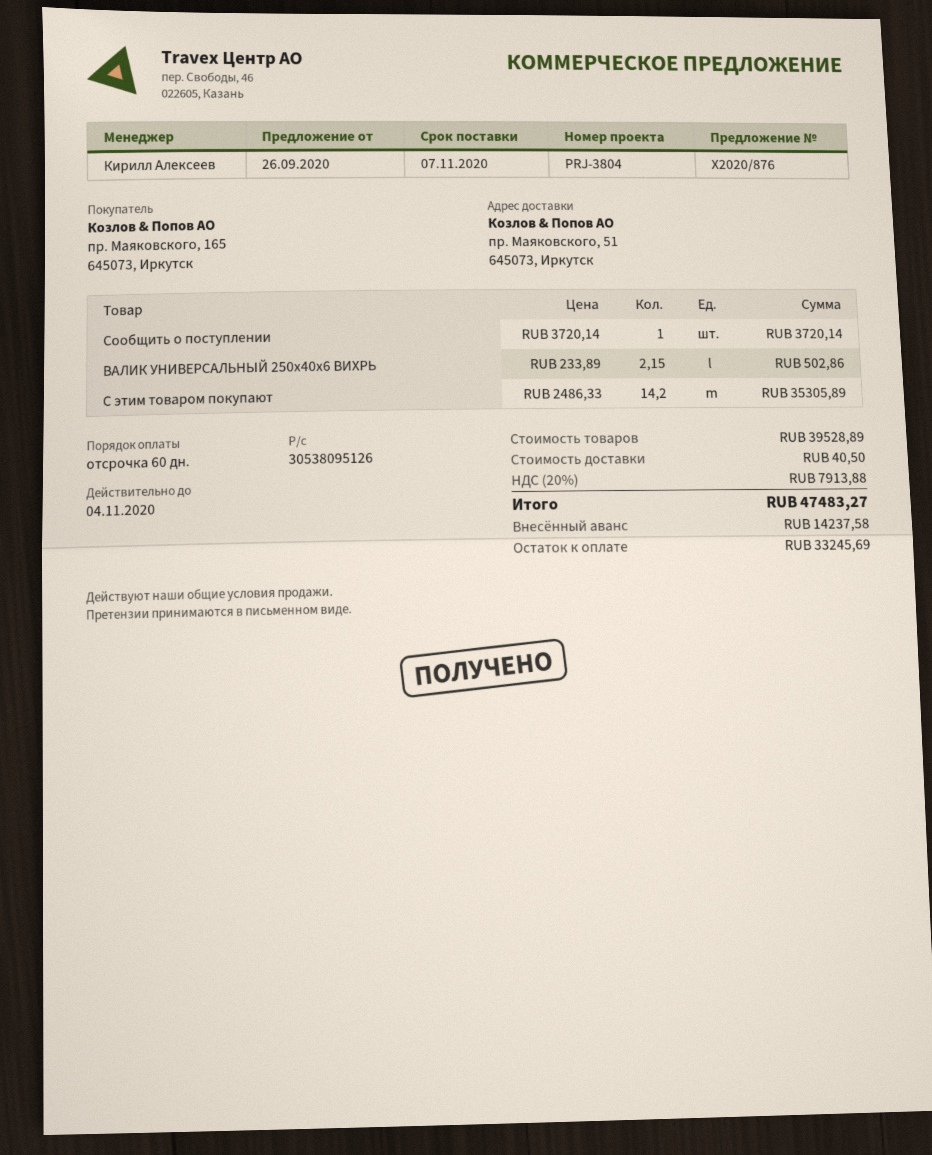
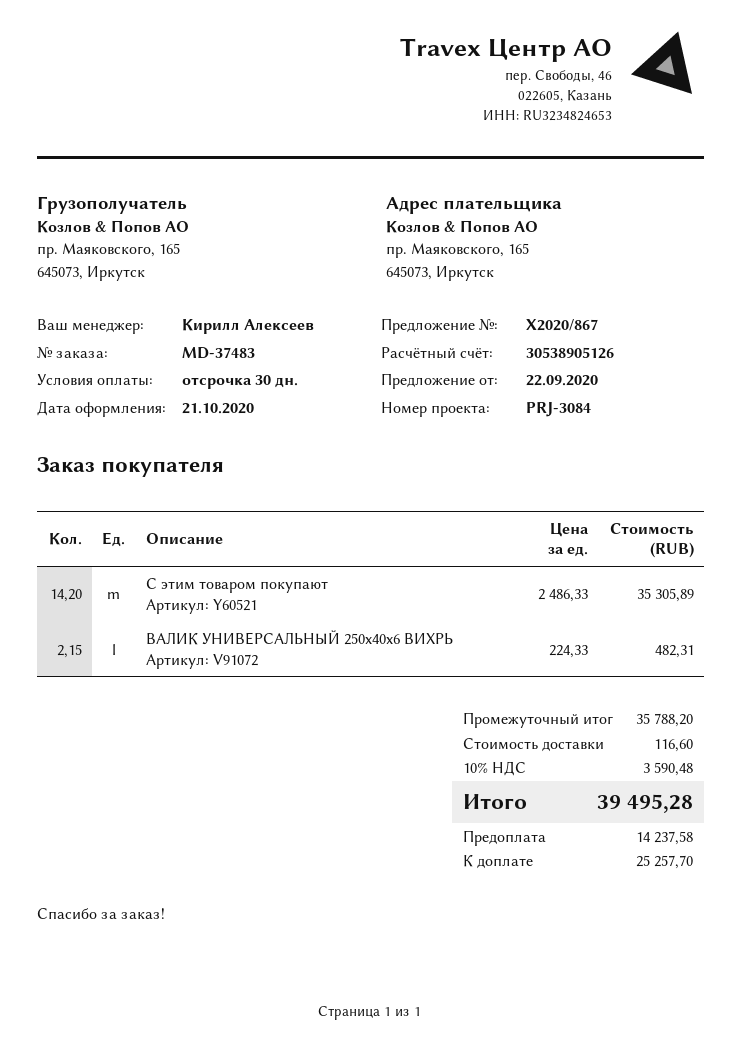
quote number: X2020/876 -> X2020/867
quote date: 2020-09-26 -> 2020-09-22
payment terms: 60 days -> 30 days
reference: PRJ-3804 -> PRJ-3084
bank account: 30538095126 -> 30538905126
ship to: пр. Маяковского, 51, 645073, Иркутск -> пр. Маяковского, 165, 645073, Иркутск
Сообщить о поступлении: 1 x 3720.14 = 3720.14 -> none
ВАЛИК УНИВЕРСАЛЬНЫЙ 250х40х6 ВИХРЬ: 2.15 x 233.89 = 502.86 -> 2.15 x 224.33 = 482.31
subtotal: 39528.89 -> 35788.20
shipping: 40.50 -> 116.60
tax: 20% = 7913.88 -> 10% = 3590.48
total: 47483.27 -> 39495.28
balance: 33245.69 -> 25257.70

